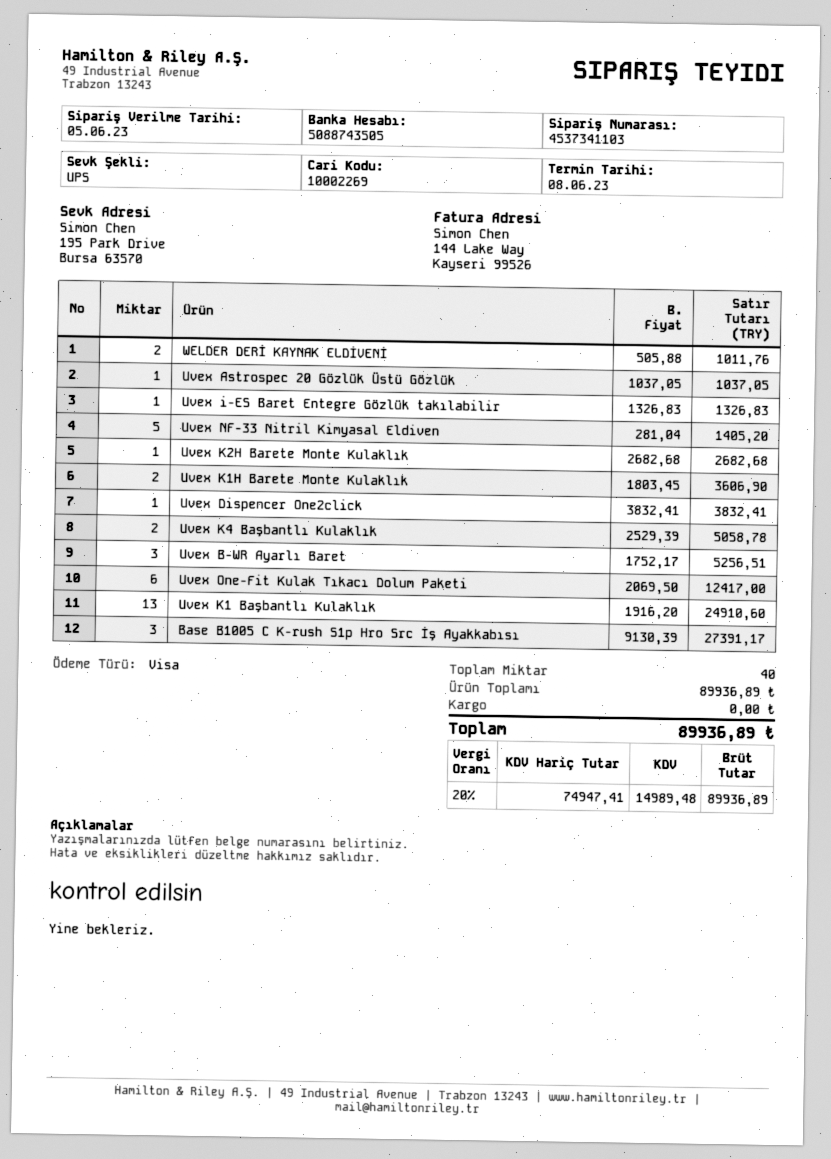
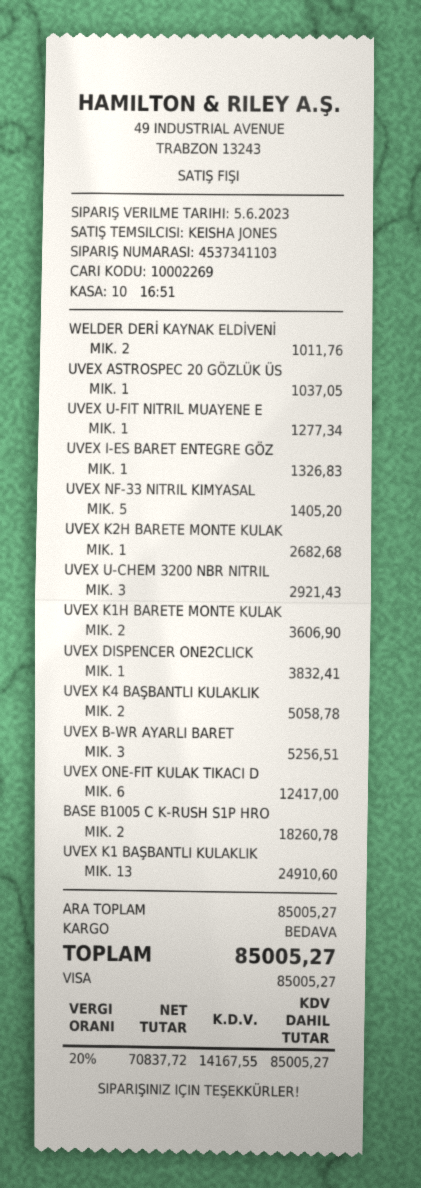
Base B1005 C K-rush S1p Hro Src İş Ayakkabısı: 3 for 27391.17 -> 2 for 18260.78
UVEX U-FIT NITRIL MUAYENE E: none -> 1 for 1277.34
UVEX U-CHEM 3200 NBR NITRIL: none -> 3 for 2921.43
subtotal: 89936.89 -> 85005.27
net: 74947.41 -> 70837.72
tax: 20% = 14989.48 -> 20% = 14167.55
total: 89936.89 -> 85005.27

